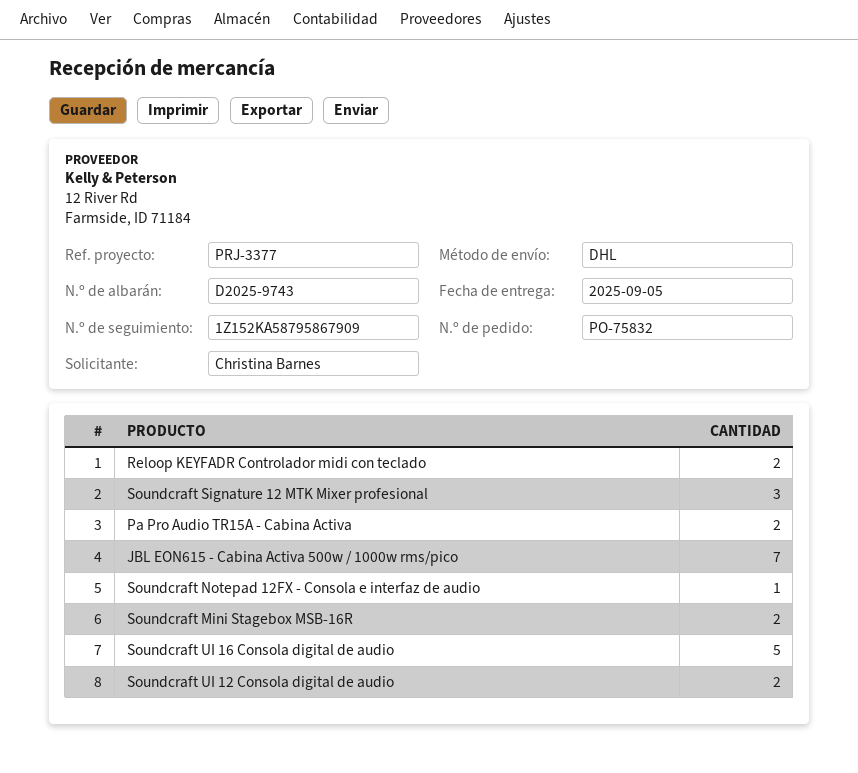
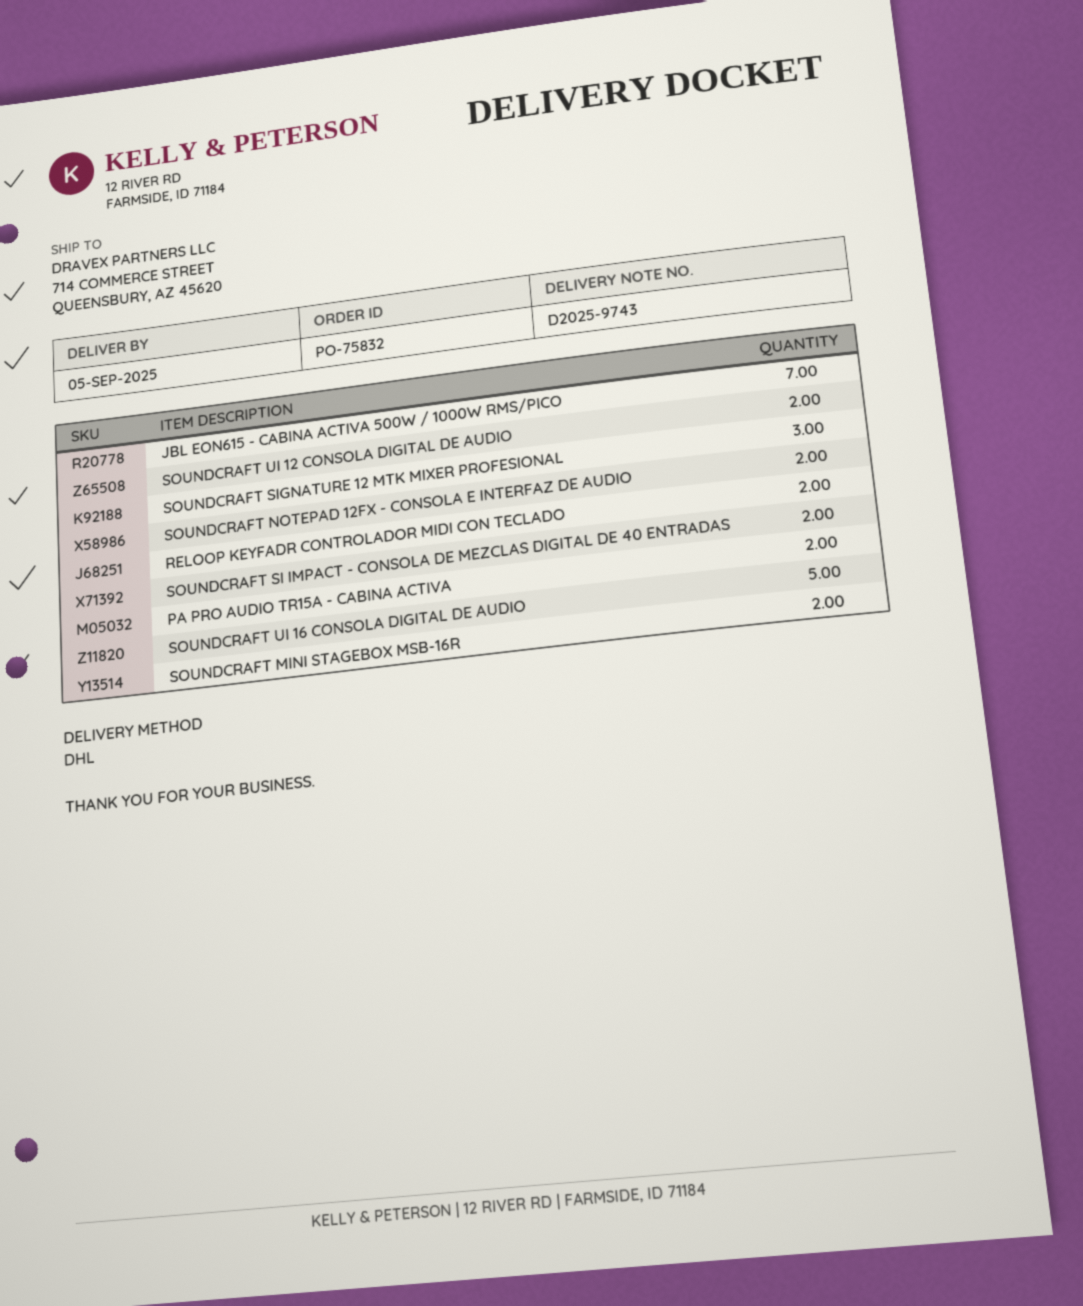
Soundcraft Notepad 12FX - Consola e interfaz de audio: 1 -> 2
SOUNDCRAFT SI IMPACT - CONSOLA DE MEZCLAS DIGITAL DE 40 ENTRADAS: none -> 2

